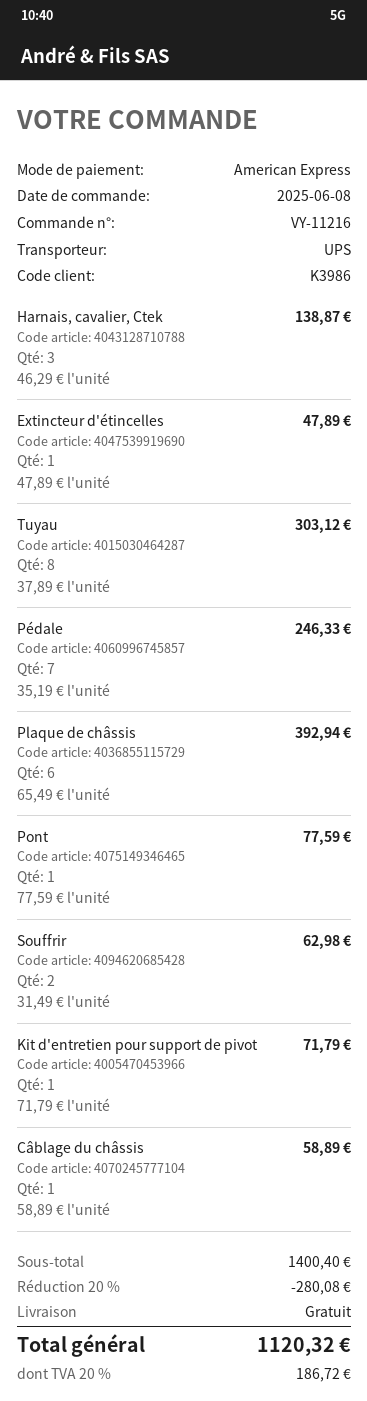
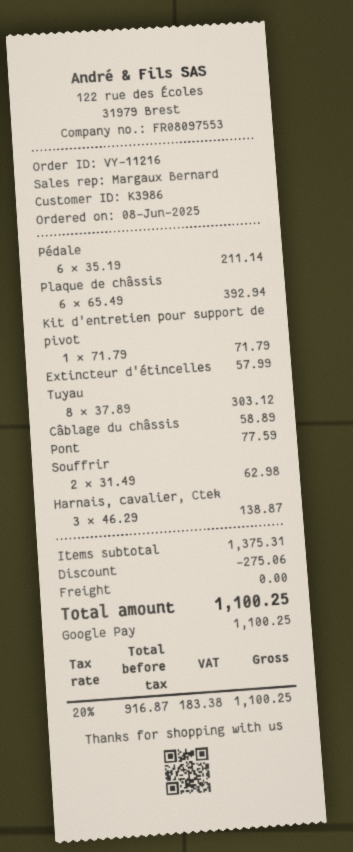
payment method: American Express -> Google Pay
Extincteur d'étincelles: 1 x 47.89 = 47.89 -> 1 x 57.99 = 57.99
Pédale: 7 x 35.19 = 246.33 -> 6 x 35.19 = 211.14
subtotal: 1400.40 -> 1375.31
discount: 280.08 -> 275.06
tax: 20% = 186.72 -> 20% = 183.38
total: 1120.32 -> 1100.25

